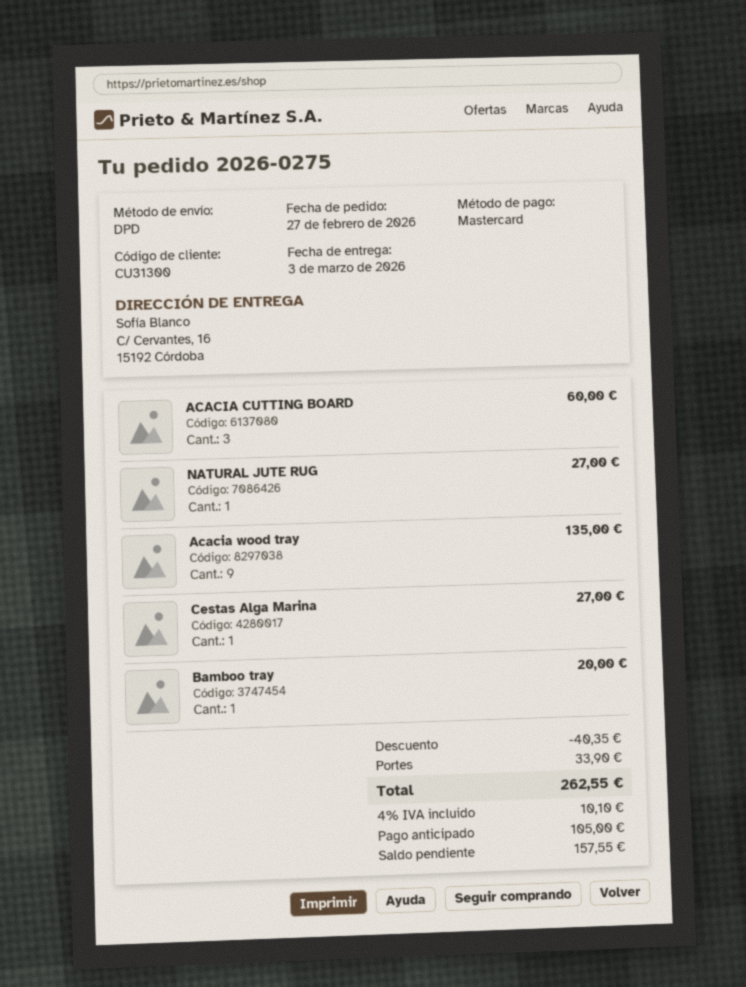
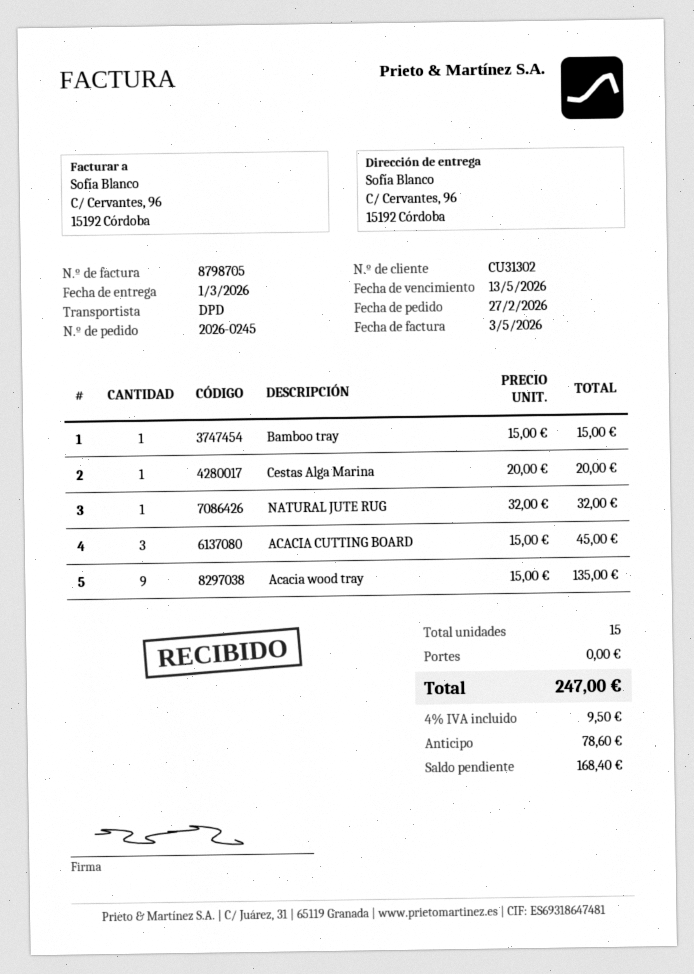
order number: 2026-0275 -> 2026-0245
delivery date: 2026-03-03 -> 2026-03-01
customer number: CU31300 -> CU31302
ship to: C/ Cervantes, 16, 15192 Córdoba -> C/ Cervantes, 96, 15192 Córdoba
ACACIA CUTTING BOARD: 3 for 60.00 -> 3 for 45.00
NATURAL JUTE RUG: 1 for 27.00 -> 1 for 32.00
Cestas Alga Marina: 1 for 27.00 -> 1 for 20.00
Bamboo tray: 1 for 20.00 -> 1 for 15.00
discount: 40.35 -> none
shipping: 33.90 -> 0.00
tax: 4% = 10.10 -> 4% = 9.50
total: 262.55 -> 247.00
deposit: 105.00 -> 78.60
balance: 157.55 -> 168.40

